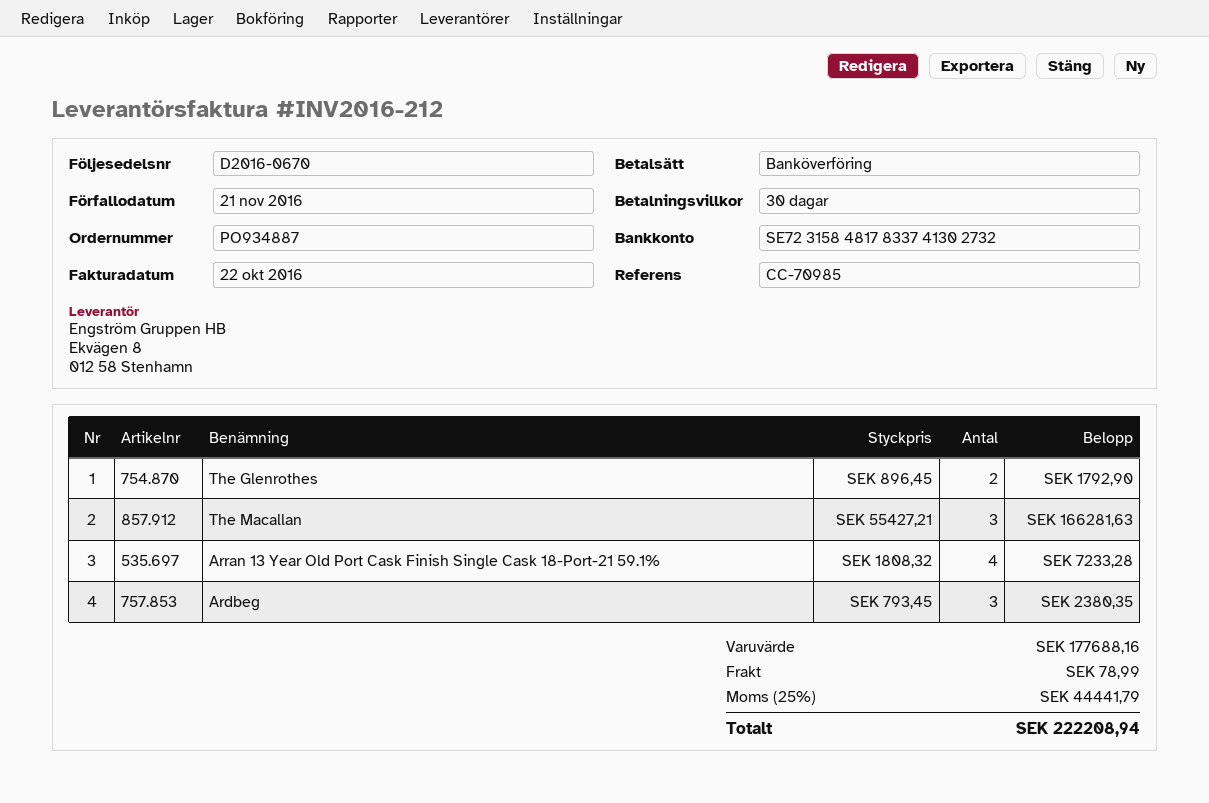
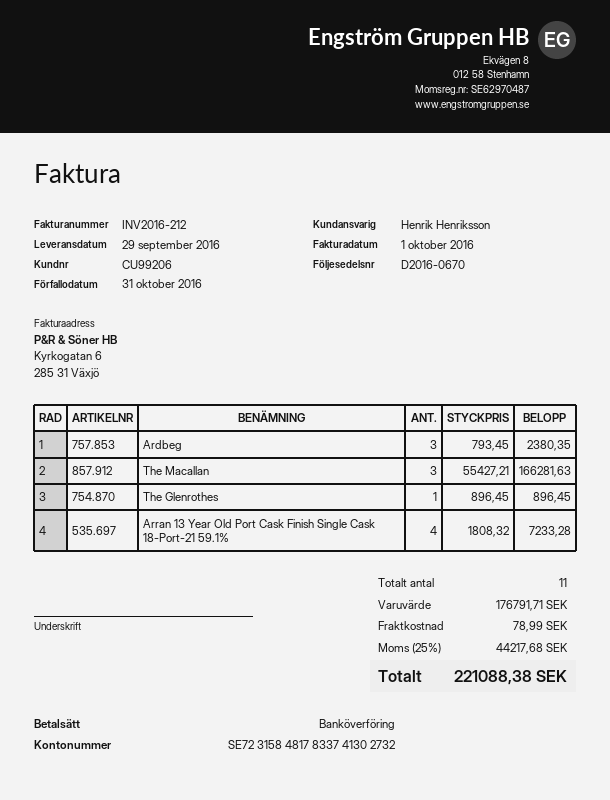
invoice date: 2016-10-22 -> 2016-10-01
due date: 2016-11-21 -> 2016-10-31
The Glenrothes: 2 x 896.45 = 1792.90 -> 1 x 896.45 = 896.45
subtotal: 177688.16 -> 176791.71
tax: 25% = 44441.79 -> 25% = 44217.68
total: 222208.94 -> 221088.38

